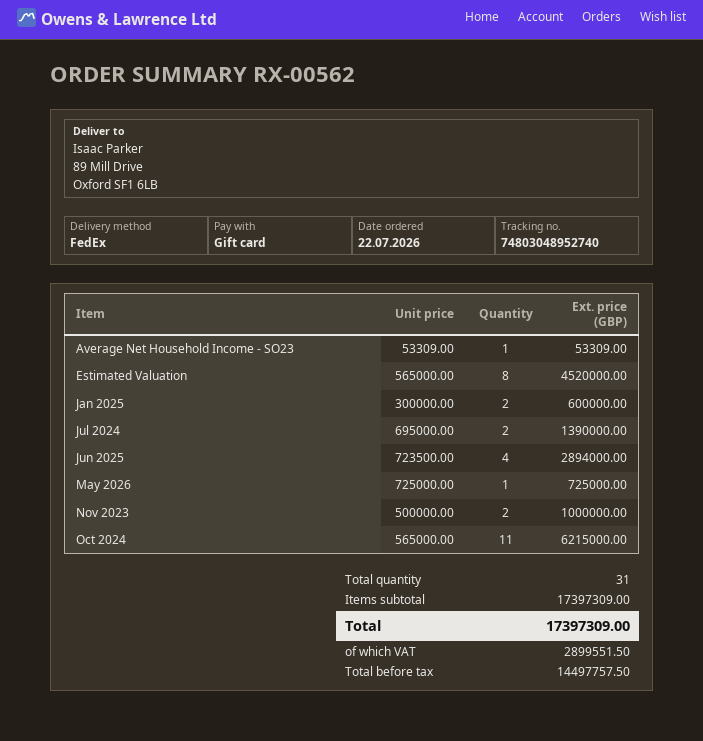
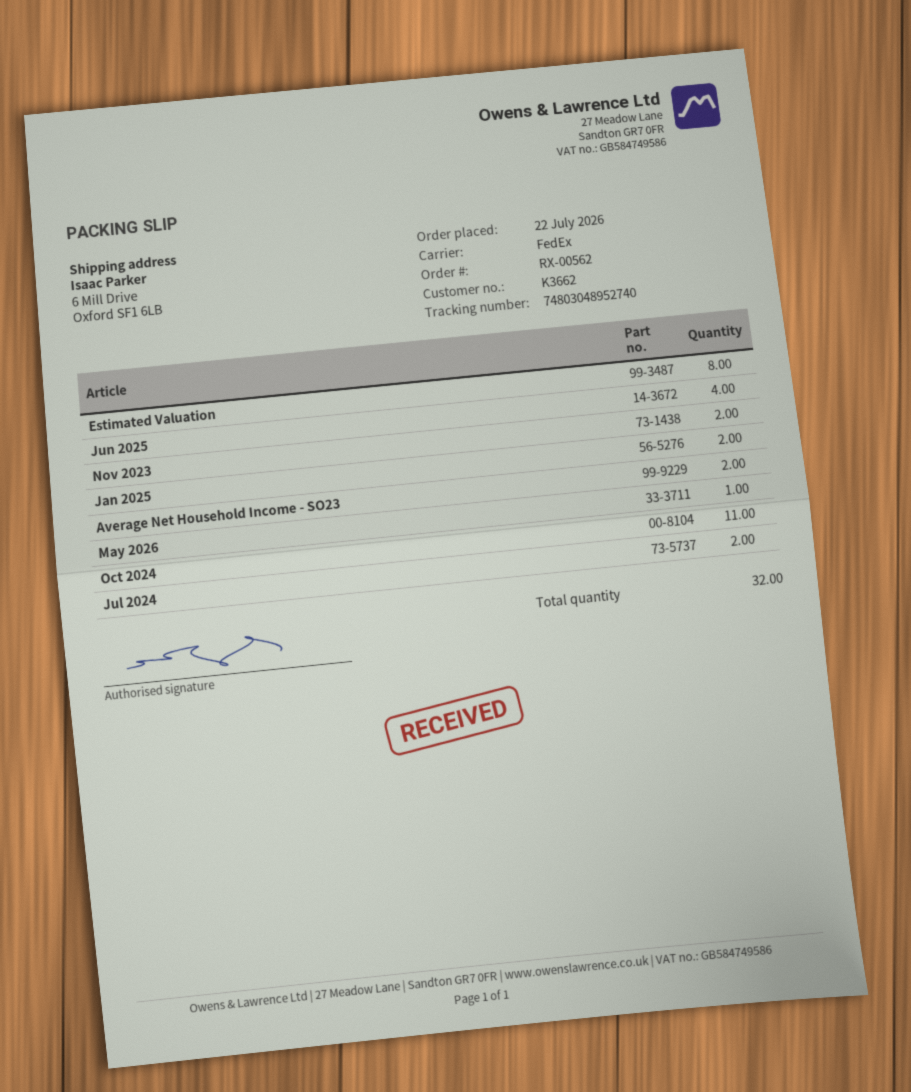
ship to: 89 Mill Drive, Oxford SF1 6LB -> 6 Mill Drive, Oxford SF1 6LB
Average Net Household Income - SO23: 1 -> 2
total quantity: 31 -> 32

